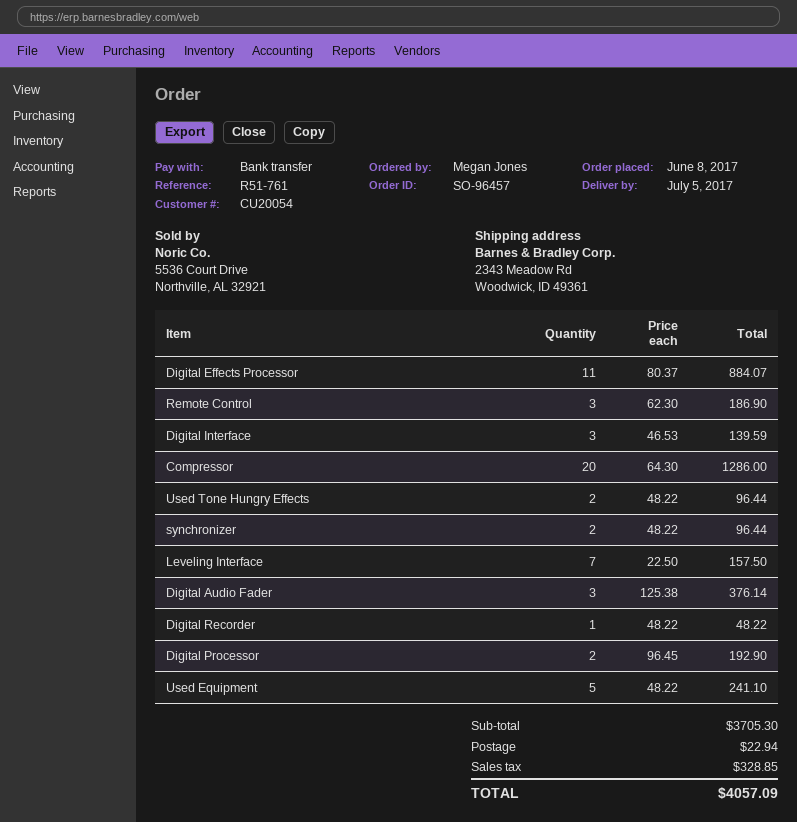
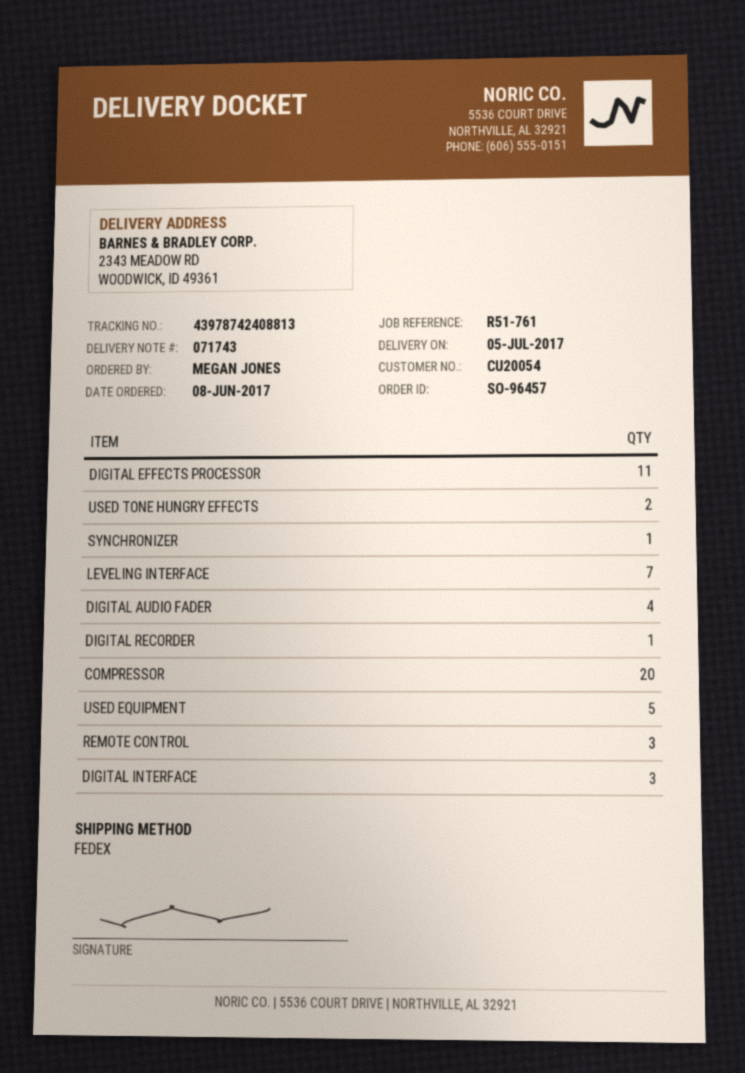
synchronizer: 2 -> 1
Digital Audio Fader: 3 -> 4
Digital Processor: 2 -> none

